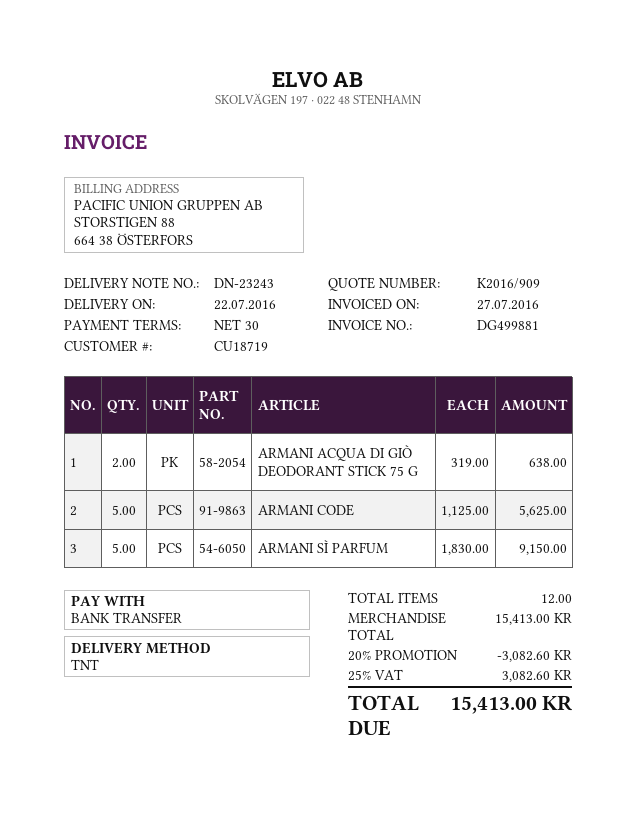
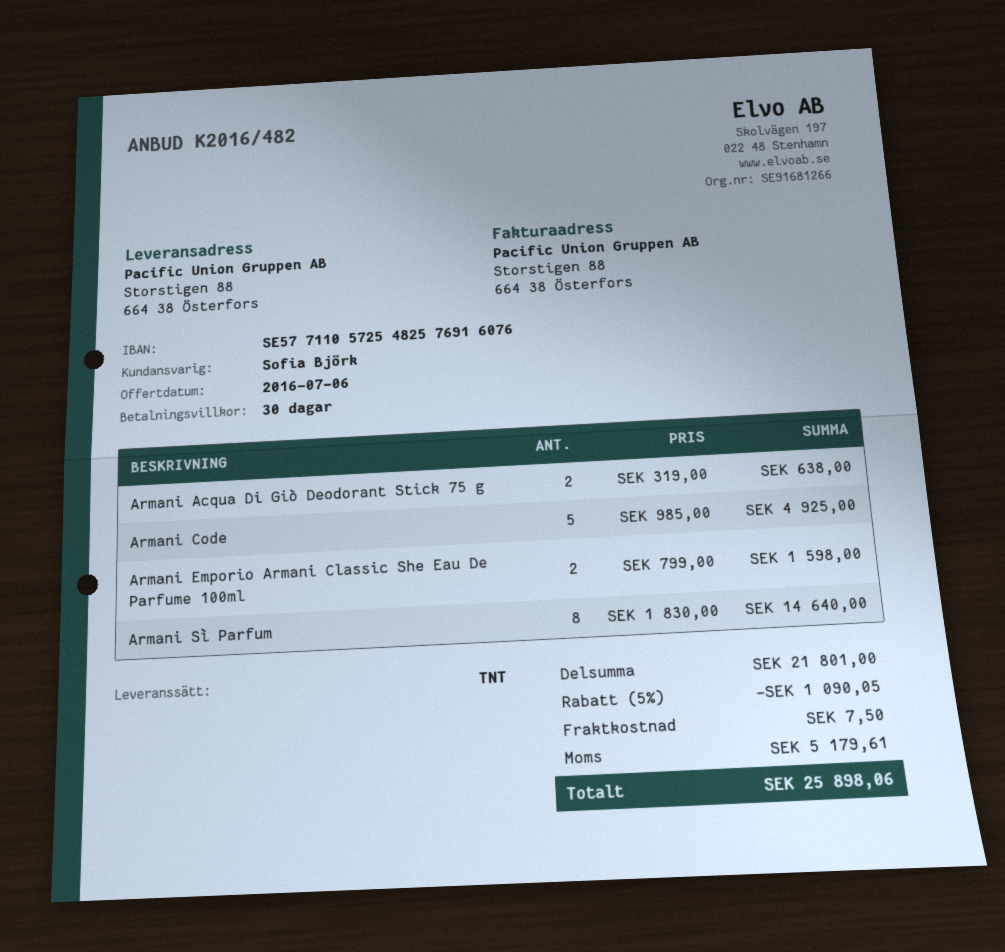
quote number: K2016/909 -> K2016/482
ARMANI CODE: 5 x 1125.00 = 5625.00 -> 5 x 985.00 = 4925.00
ARMANI SÌ PARFUM: 5 x 1830.00 = 9150.00 -> 8 x 1830.00 = 14640.00
Armani Emporio Armani Classic She Eau De Parfume 100ml: none -> 2 x 799.00 = 1598.00
subtotal: 15413.00 -> 21801.00
discount: 20% = 3082.60 -> 5% = 1090.05
shipping: none -> 7.50
tax: 3082.60 -> 5179.61
total: 15413.00 -> 25898.06

